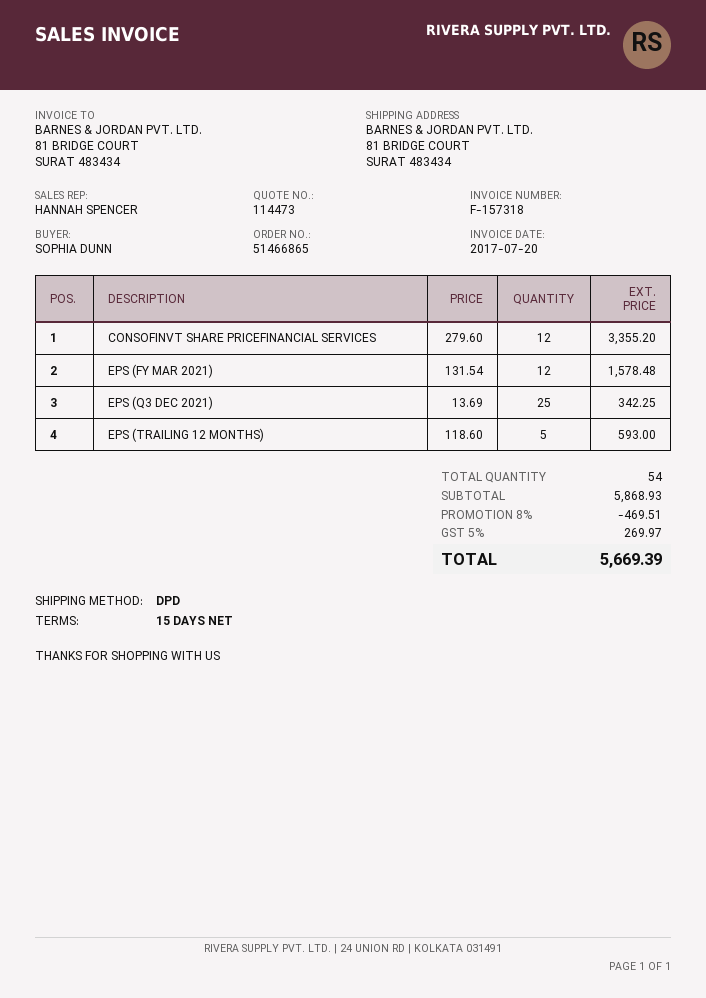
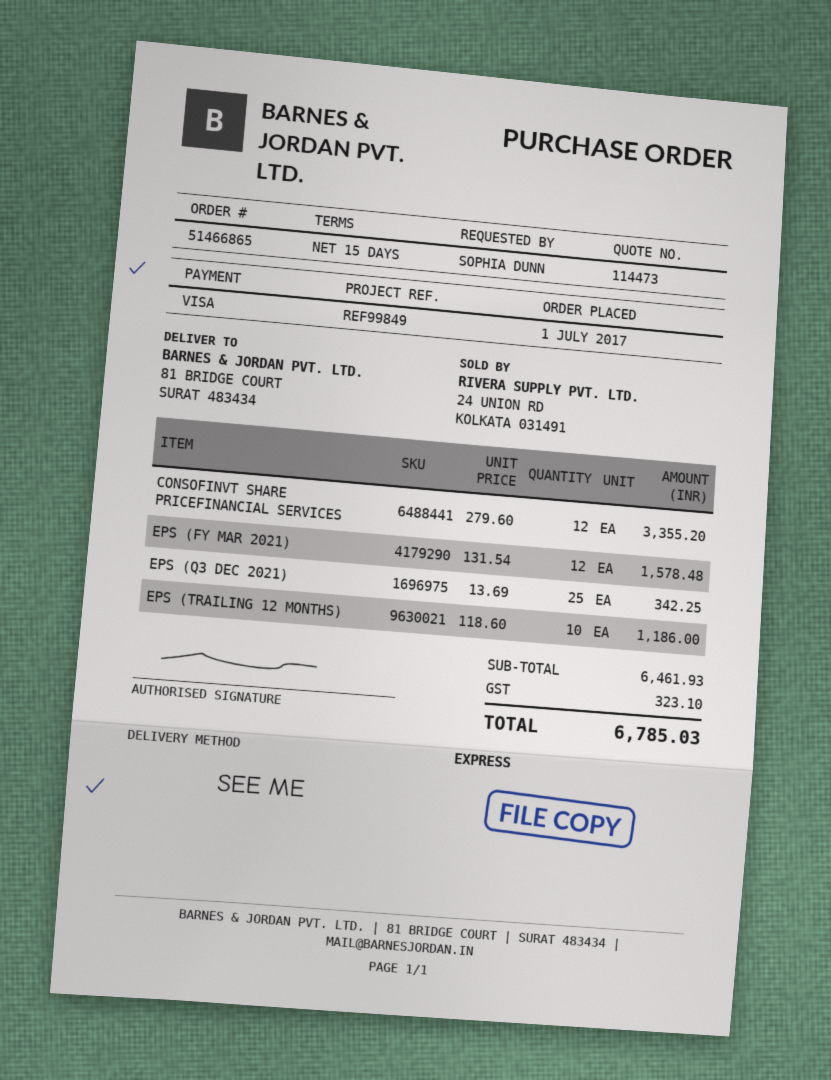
shipping method: DPD -> express
EPS (TRAILING 12 MONTHS): 5 x 118.60 = 593.00 -> 10 x 118.60 = 1186.00
subtotal: 5868.93 -> 6461.93
discount: 8% = 469.51 -> none
tax: 269.97 -> 323.10
total: 5669.39 -> 6785.03

